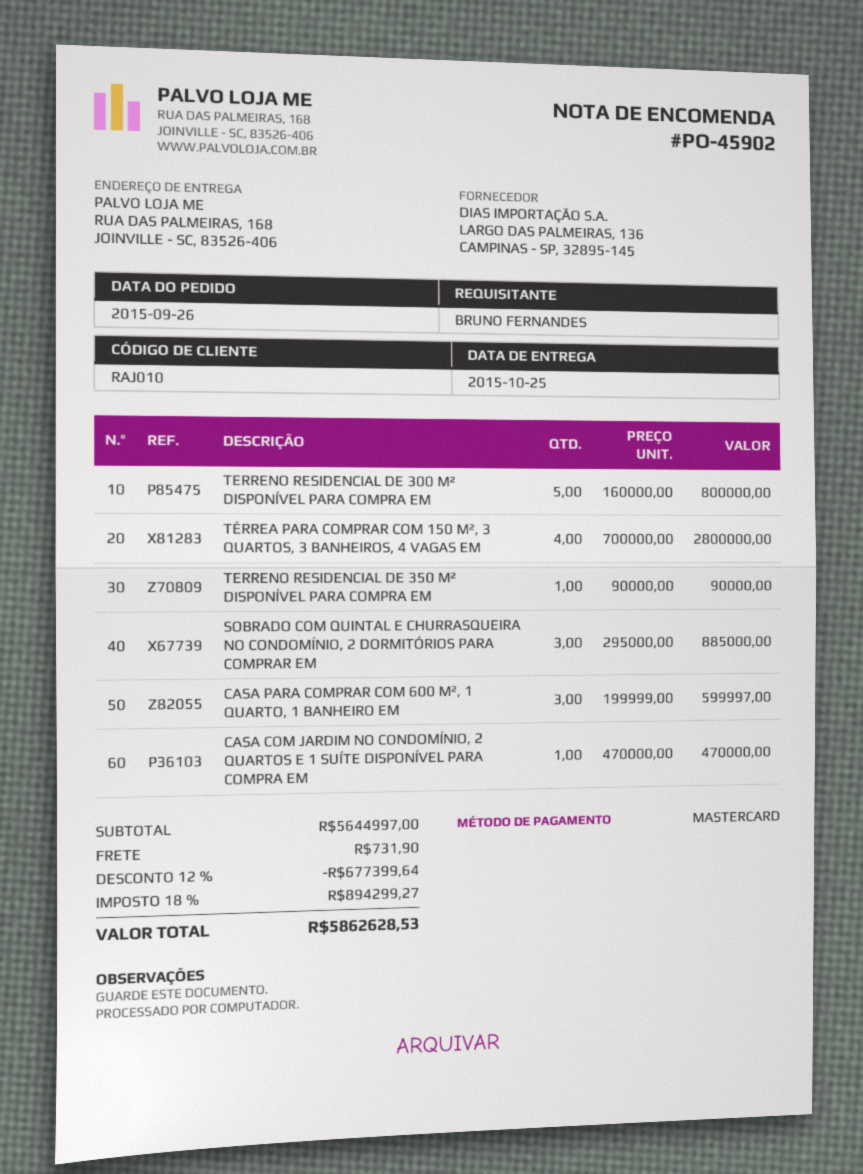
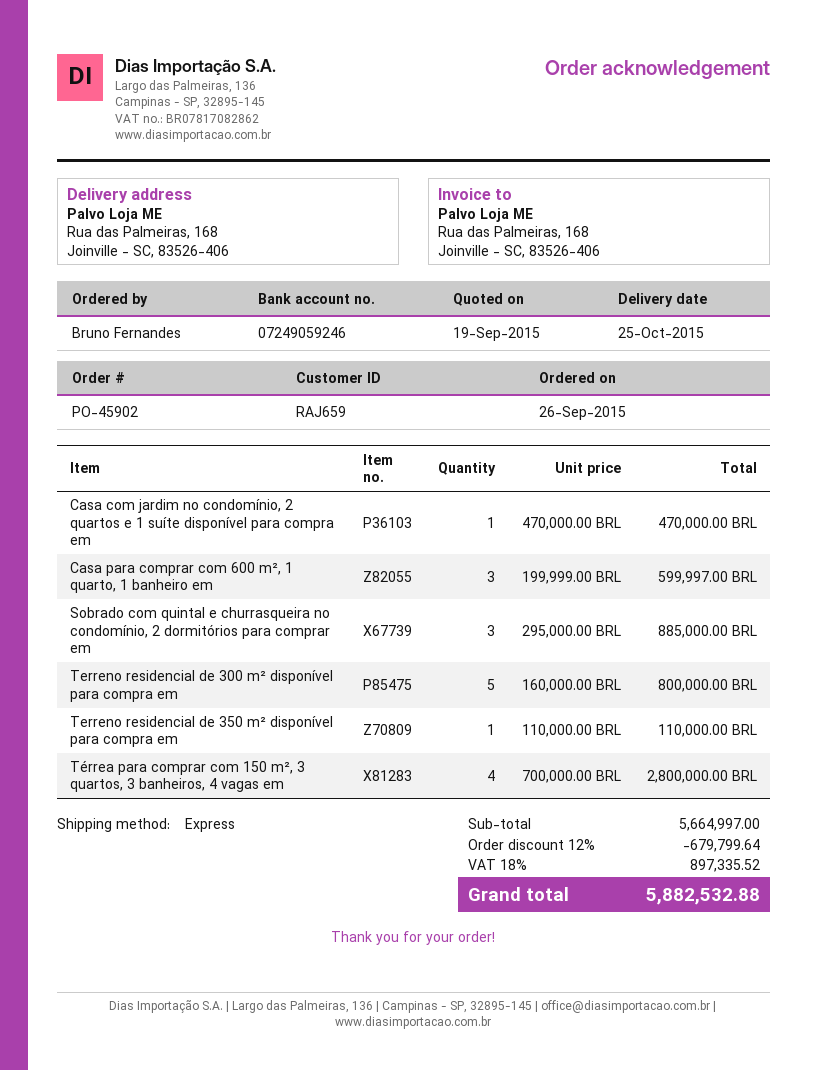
customer number: RAJ010 -> RAJ659
TERRENO RESIDENCIAL DE 350 M² DISPONÍVEL PARA COMPRA EM: 1 x 90000.00 = 90000.00 -> 1 x 110000.00 = 110000.00
subtotal: 5644997.00 -> 5664997.00
discount: 12% = 677399.64 -> 12% = 679799.64
shipping: 731.90 -> none
tax: 18% = 894299.27 -> 18% = 897335.52
total: 5862628.53 -> 5882532.88

